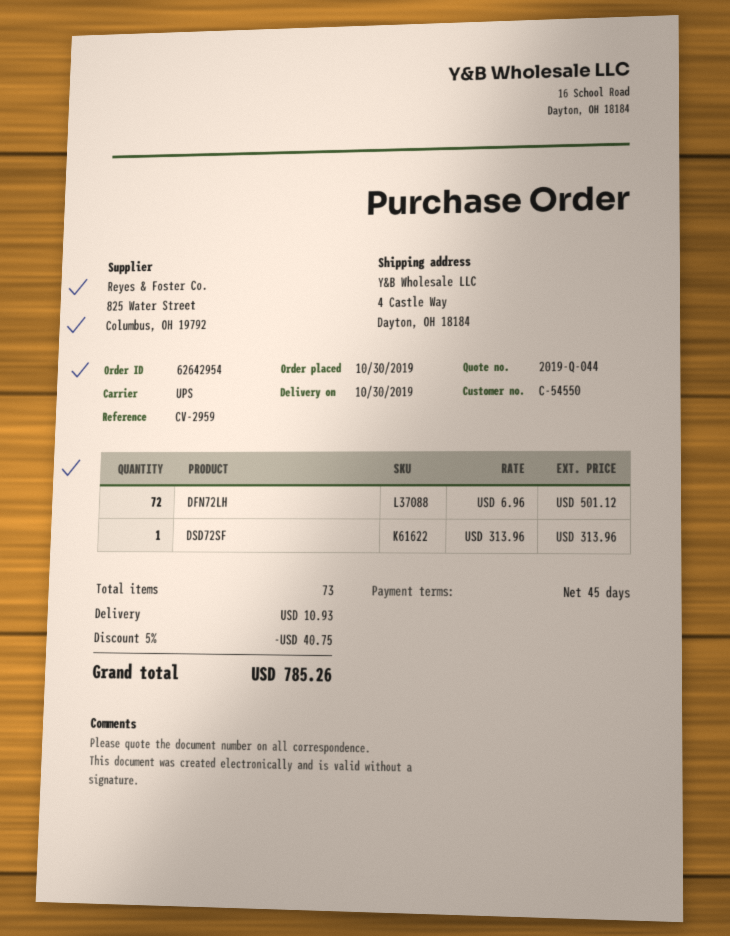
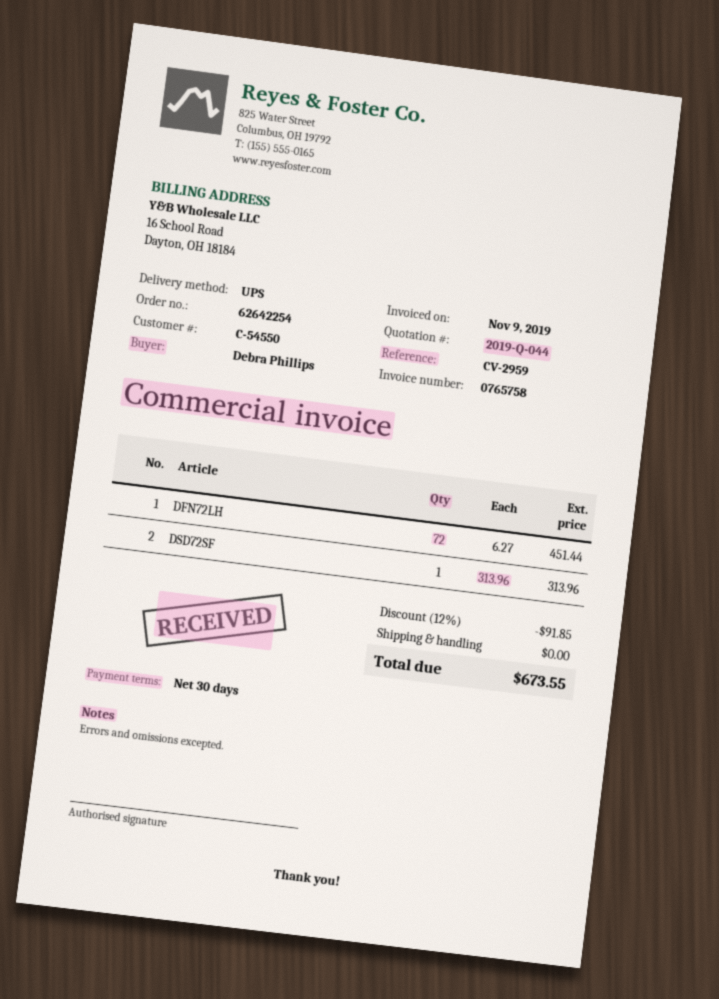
order number: 62642954 -> 62642254
payment terms: 45 days -> 30 days
DFN72LH: 72 x 6.96 = 501.12 -> 72 x 6.27 = 451.44
discount: 5% = 40.75 -> 12% = 91.85
shipping: 10.93 -> 0.00
total: 785.26 -> 673.55

